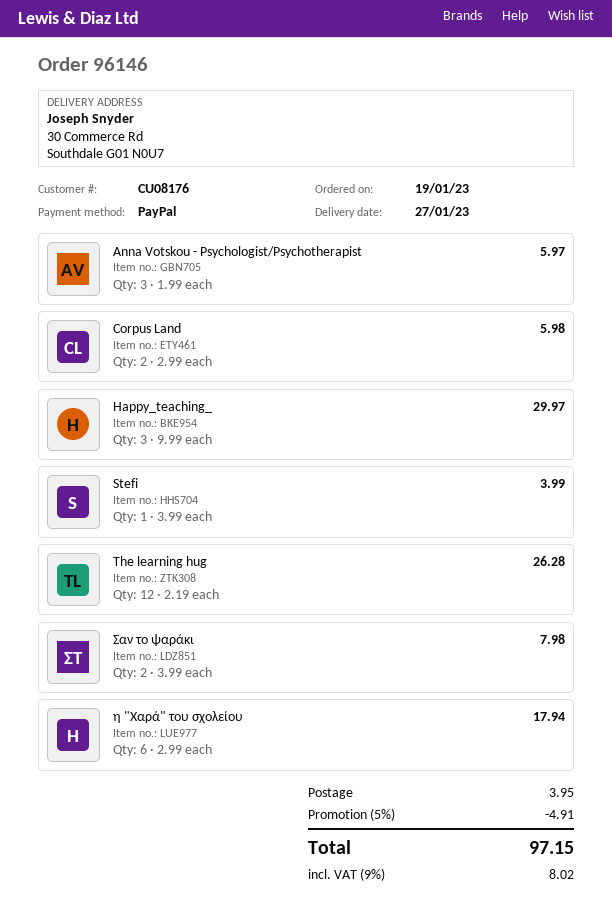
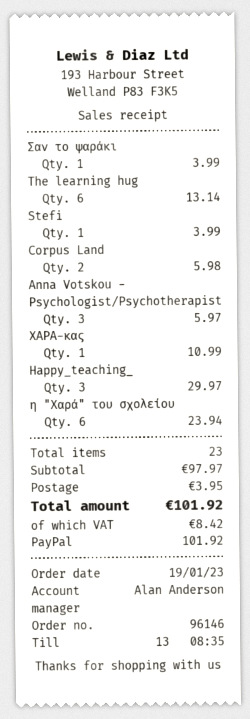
The learning hug: 12 for 26.28 -> 6 for 13.14
Σαν το ψαράκι: 2 for 7.98 -> 1 for 3.99
η "Χαρά" του σχολείου: 6 for 17.94 -> 6 for 23.94
ΧΑΡΑ-κας: none -> 1 for 10.99
discount: 5% = 4.91 -> none
tax: 8.02 -> 8.42
total: 97.15 -> 101.92

